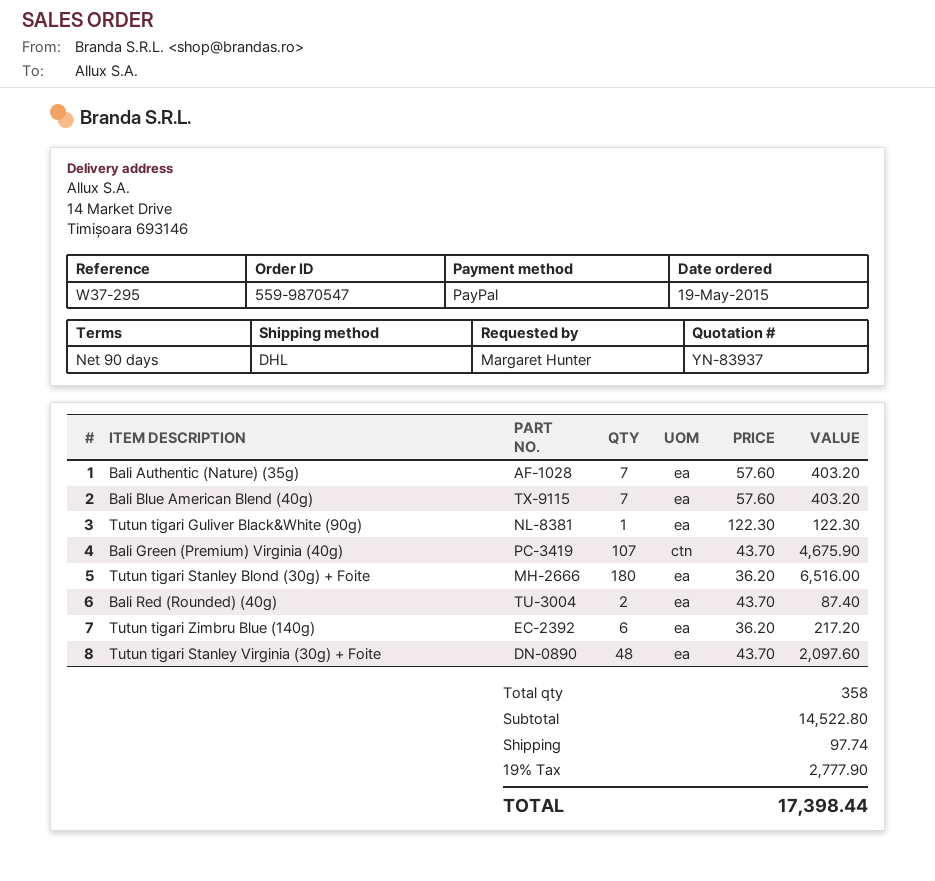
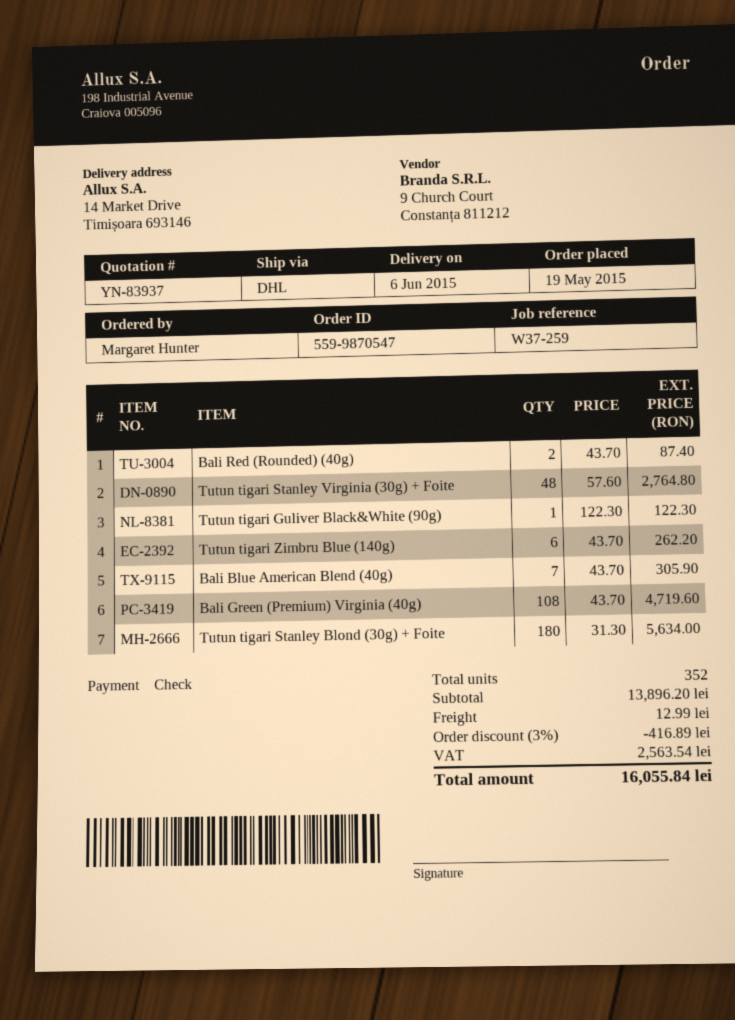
reference: W37-295 -> W37-259
payment method: PayPal -> cheque
Bali Authentic (Nature) (35g): 7 x 57.60 = 403.20 -> none
Bali Blue American Blend (40g): 7 x 57.60 = 403.20 -> 7 x 43.70 = 305.90
Bali Green (Premium) Virginia (40g): 107 x 43.70 = 4675.90 -> 108 x 43.70 = 4719.60
Tutun tigari Stanley Blond (30g) + Foite: 180 x 36.20 = 6516.00 -> 180 x 31.30 = 5634.00
Tutun tigari Zimbru Blue (140g): 6 x 36.20 = 217.20 -> 6 x 43.70 = 262.20
Tutun tigari Stanley Virginia (30g) + Foite: 48 x 43.70 = 2097.60 -> 48 x 57.60 = 2764.80
total quantity: 358 -> 352
subtotal: 14522.80 -> 13896.20
discount: none -> 3% = 416.89
shipping: 97.74 -> 12.99
tax: 2777.90 -> 2563.54
total: 17398.44 -> 16055.84

